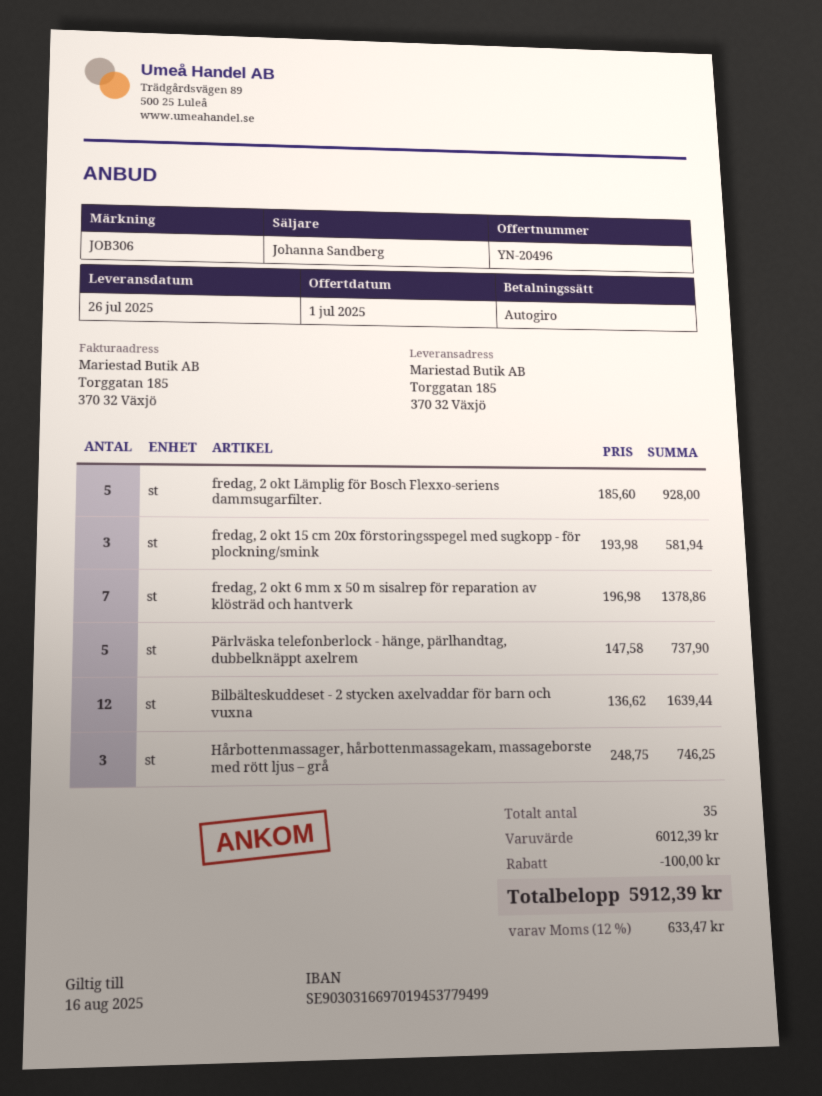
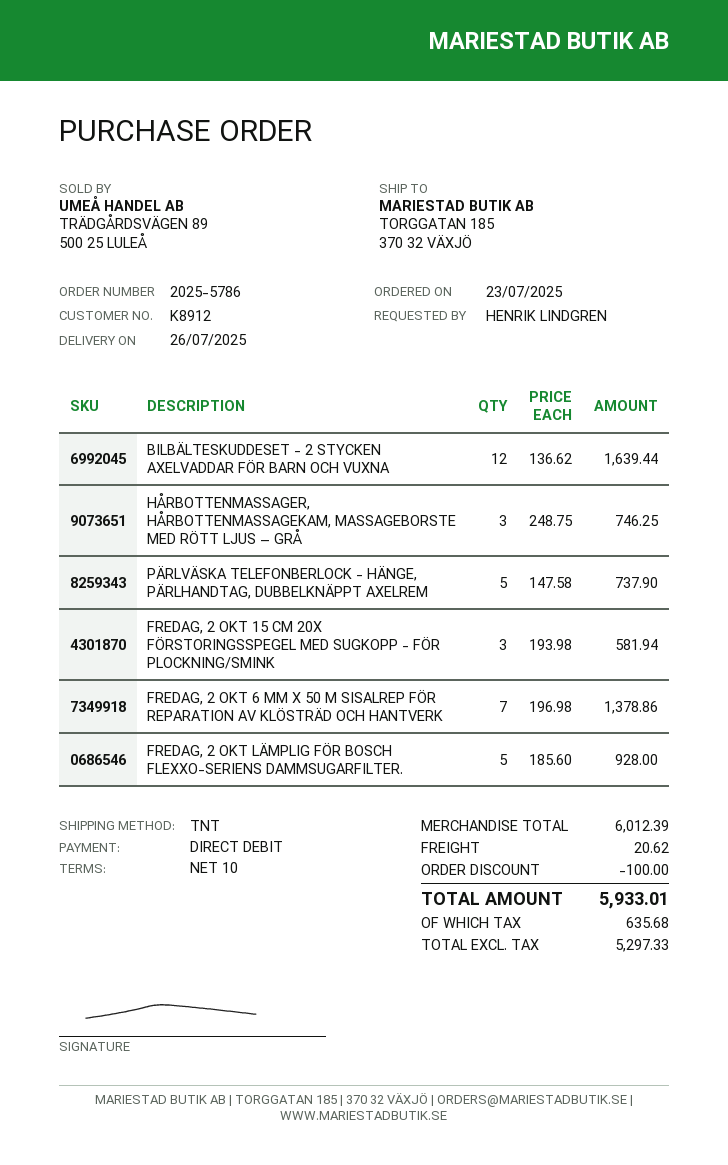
shipping: none -> 20.62
tax: 633.47 -> 635.68
total: 5912.39 -> 5933.01

